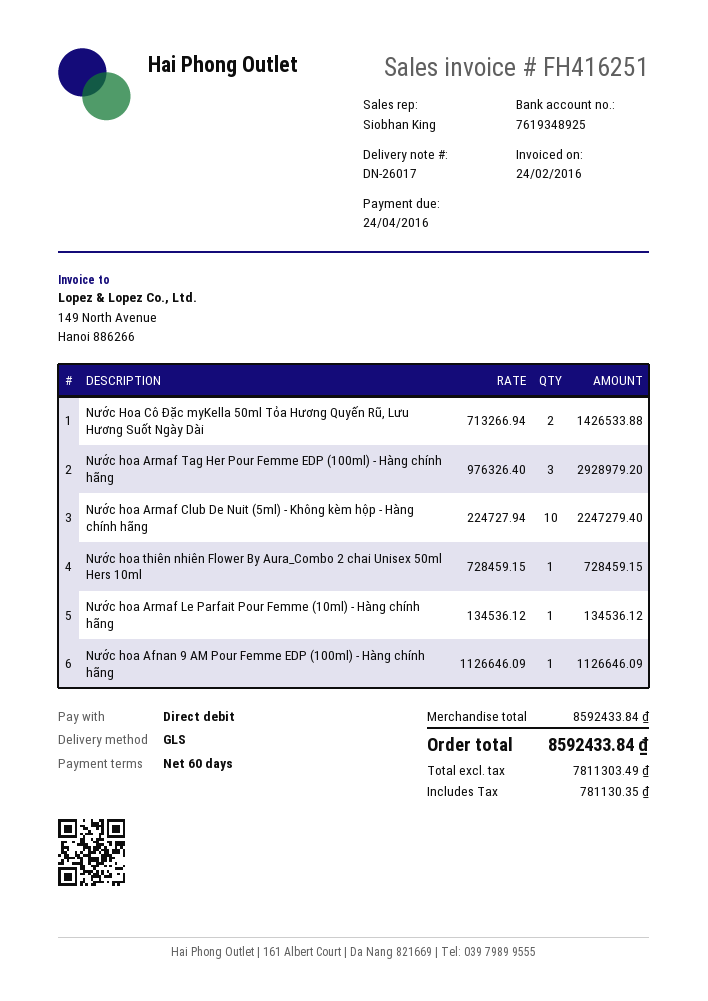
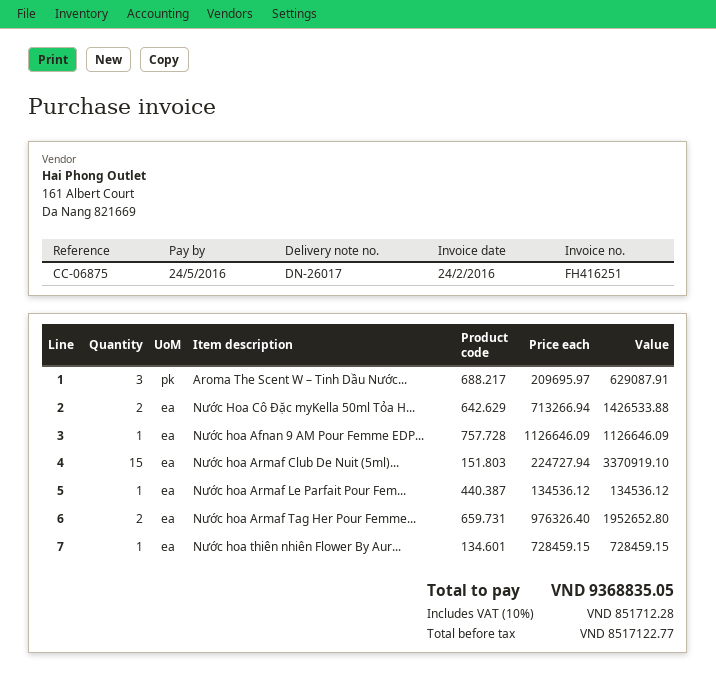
due date: 2016-04-24 -> 2016-05-24
Nước hoa Armaf Tag Her Pour Femme EDP (100ml) - Hàng chính hãng: 3 x 976326.40 = 2928979.20 -> 2 x 976326.40 = 1952652.80
Nước hoa Armaf Club De Nuit (5ml) - Không kèm hộp - Hàng chính hãng: 10 x 224727.94 = 2247279.40 -> 15 x 224727.94 = 3370919.10
Aroma The Scent W – Tinh Dầu Nước...: none -> 3 x 209695.97 = 629087.91
net: 7811303.49 -> 8517122.77
tax: 781130.35 -> 851712.28
total: 8592433.84 -> 9368835.05

